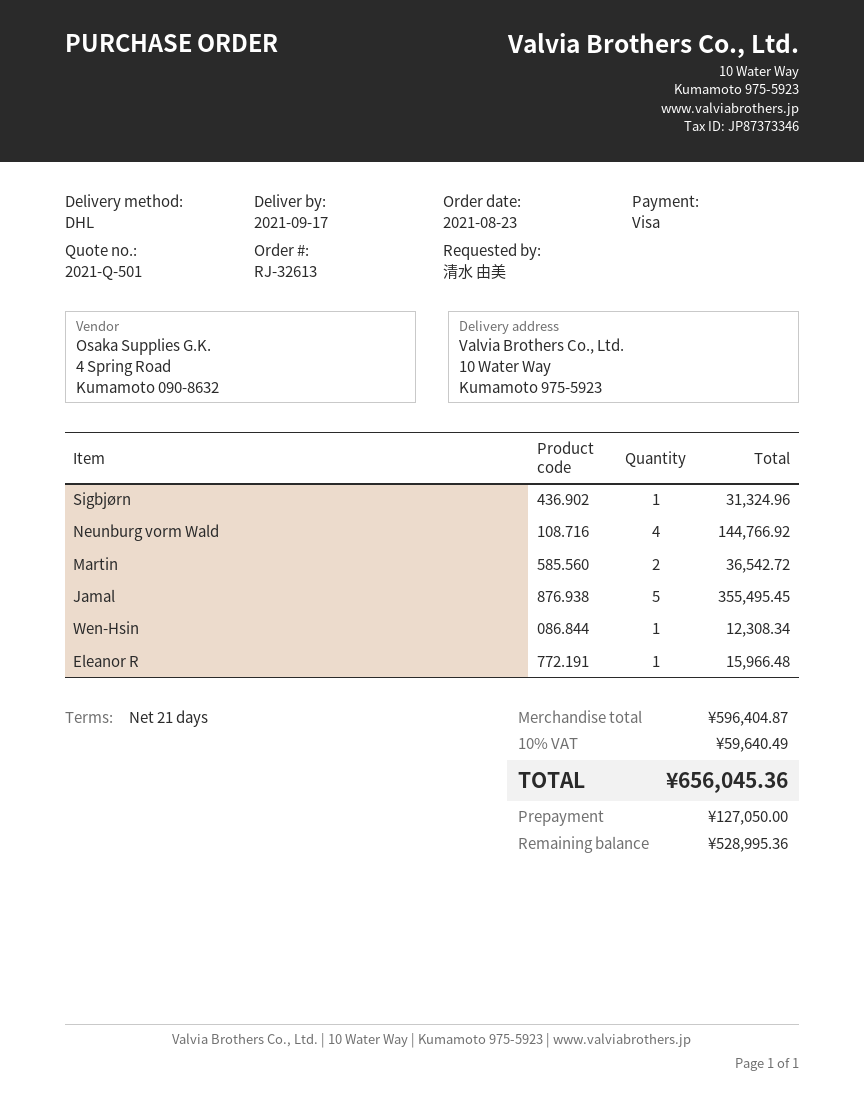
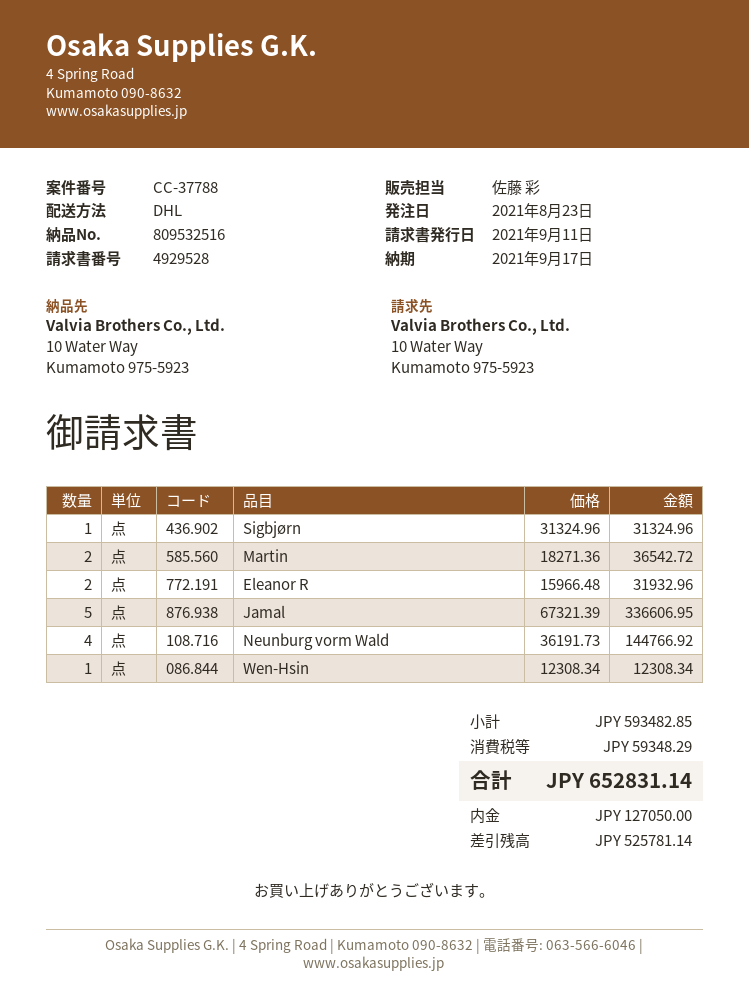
Jamal: 5 for 355495.45 -> 5 for 336606.95
Eleanor R: 1 for 15966.48 -> 2 for 31932.96
subtotal: 596404.87 -> 593482.85
tax: 59640.49 -> 59348.29
total: 656045.36 -> 652831.14
balance: 528995.36 -> 525781.14

